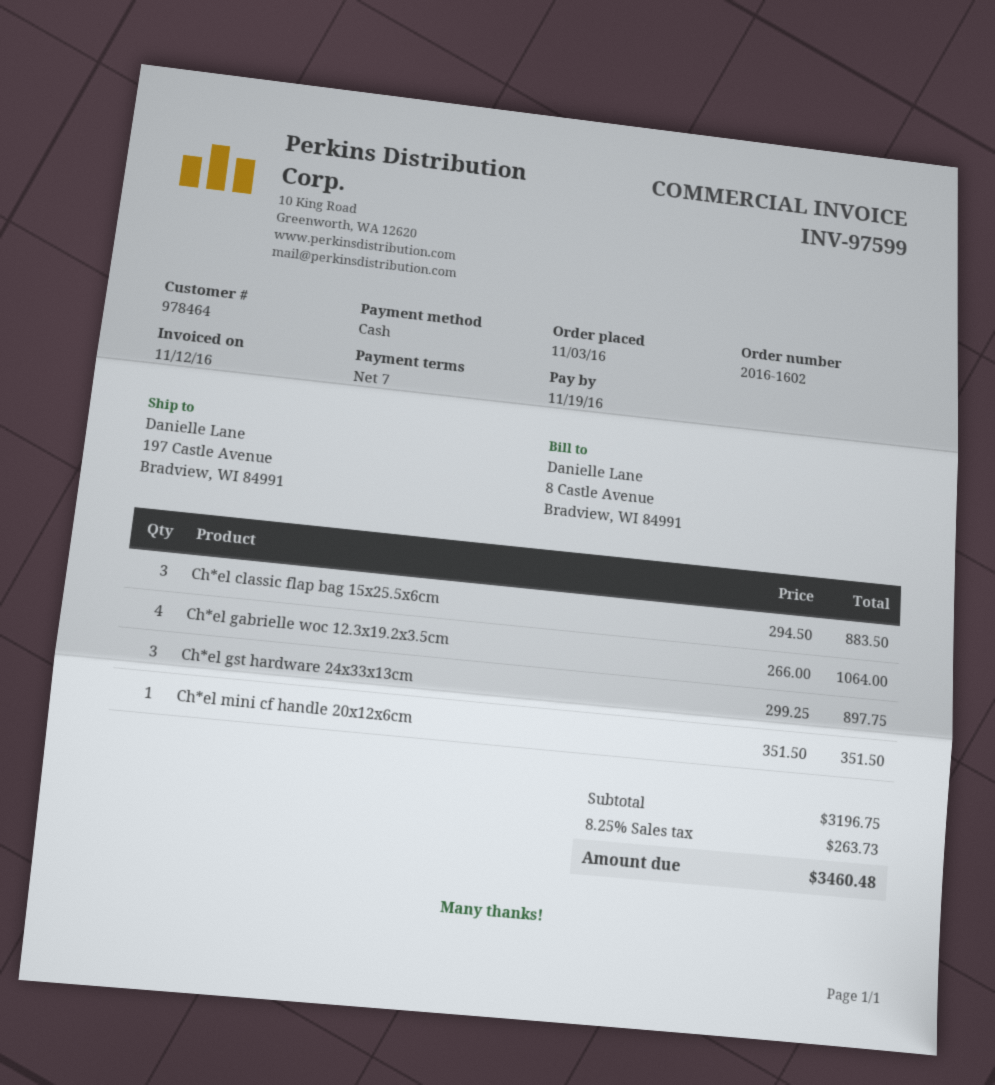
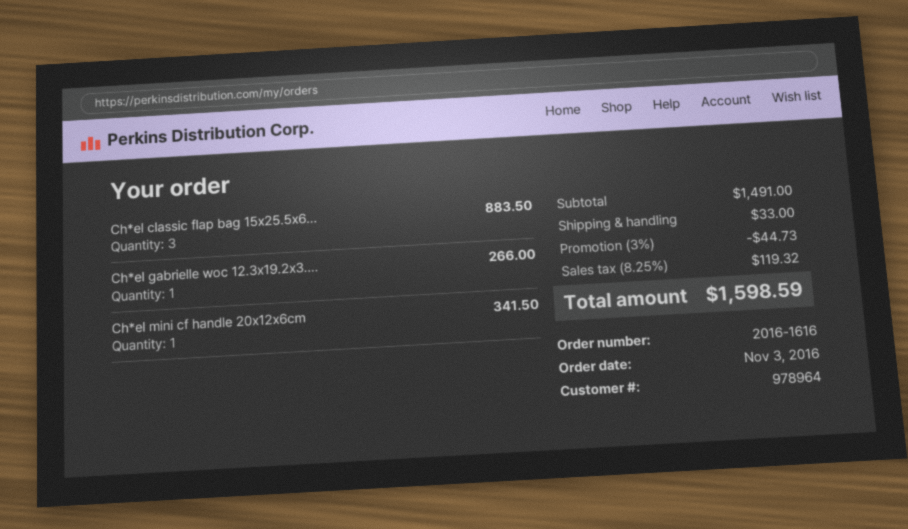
order number: 2016-1602 -> 2016-1616
customer number: 978464 -> 978964
Ch*el gabrielle woc 12.3x19.2x3.5cm: 4 for 1064.00 -> 1 for 266.00
Ch*el gst hardware 24x33x13cm: 3 for 897.75 -> none
Ch*el mini cf handle 20x12x6cm: 1 for 351.50 -> 1 for 341.50
subtotal: 3196.75 -> 1491.00
discount: none -> 3% = 44.73
shipping: none -> 33.00
tax: 8.25% = 263.73 -> 8.25% = 119.32
total: 3460.48 -> 1598.59

